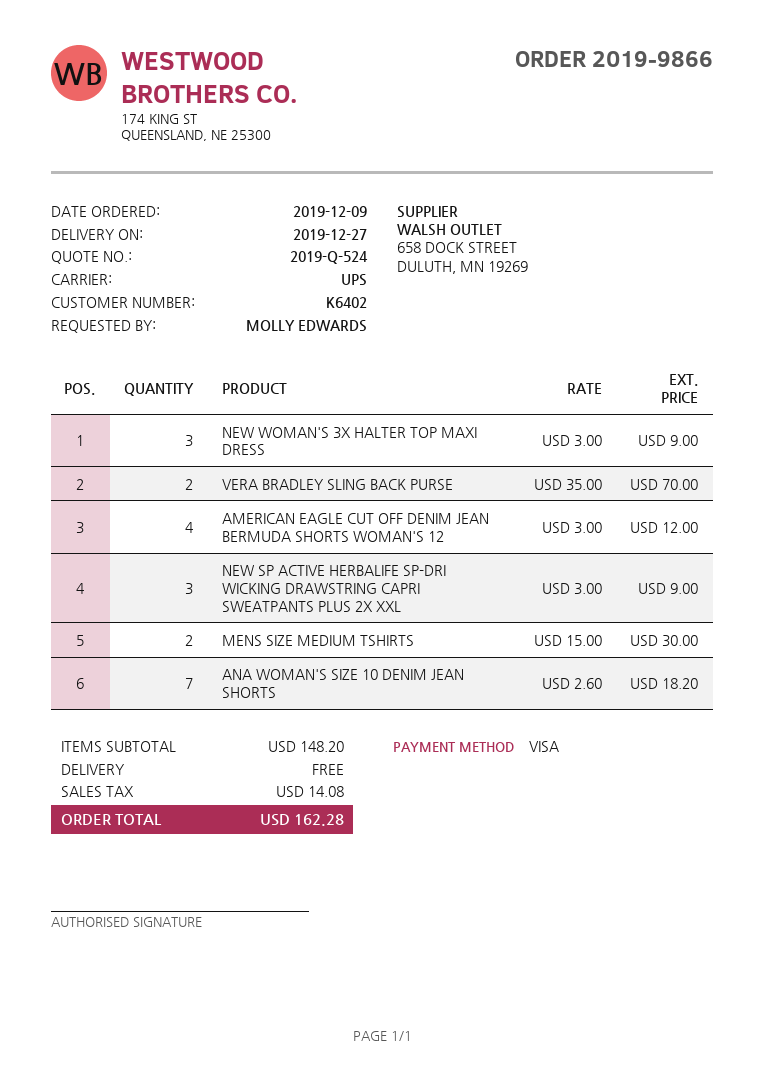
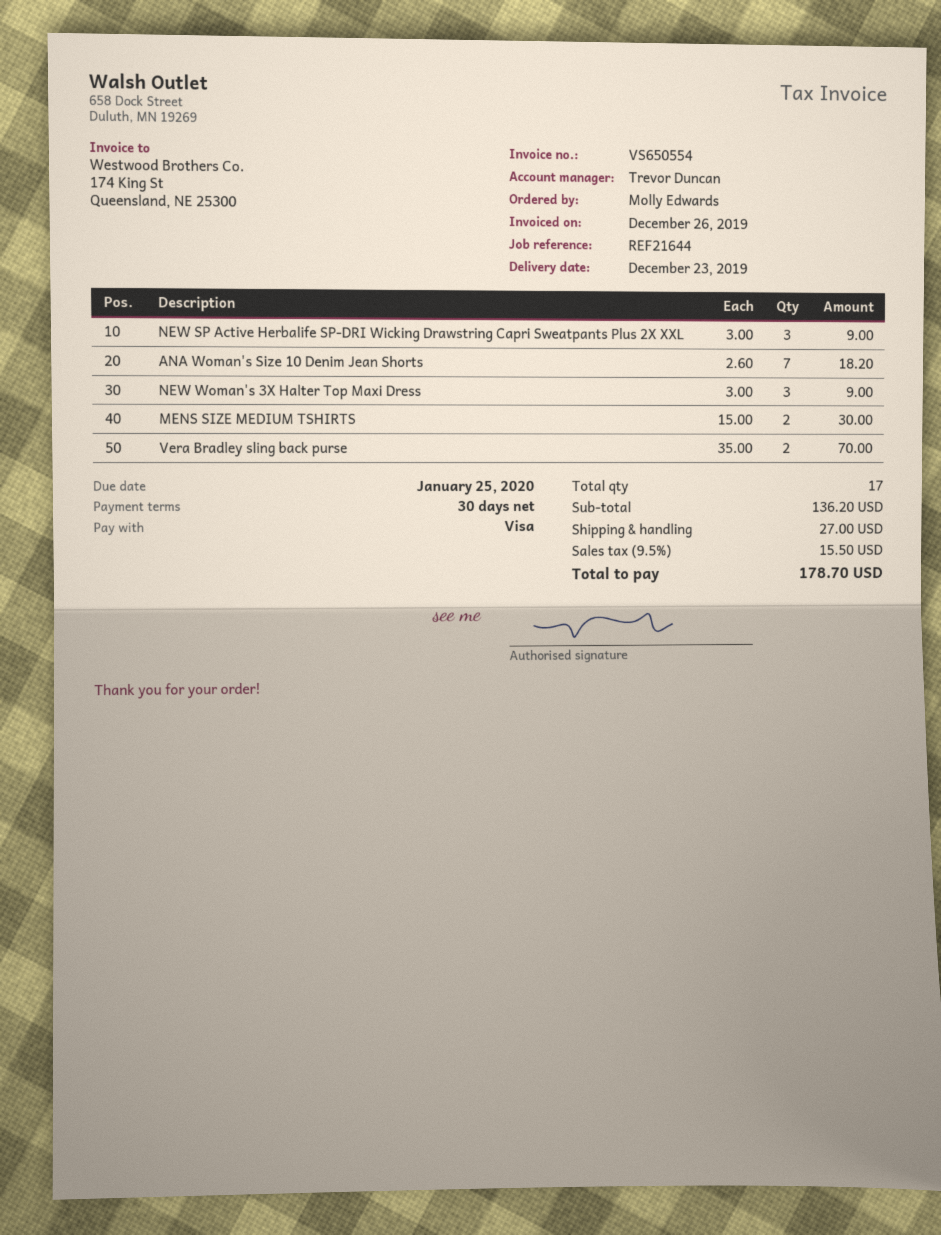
delivery date: 2019-12-27 -> 2019-12-23
AMERICAN EAGLE CUT OFF DENIM JEAN BERMUDA SHORTS WOMAN'S 12: 4 x 3.00 = 12.00 -> none
subtotal: 148.20 -> 136.20
shipping: 0.00 -> 27.00
tax: 14.08 -> 15.50
total: 162.28 -> 178.70

